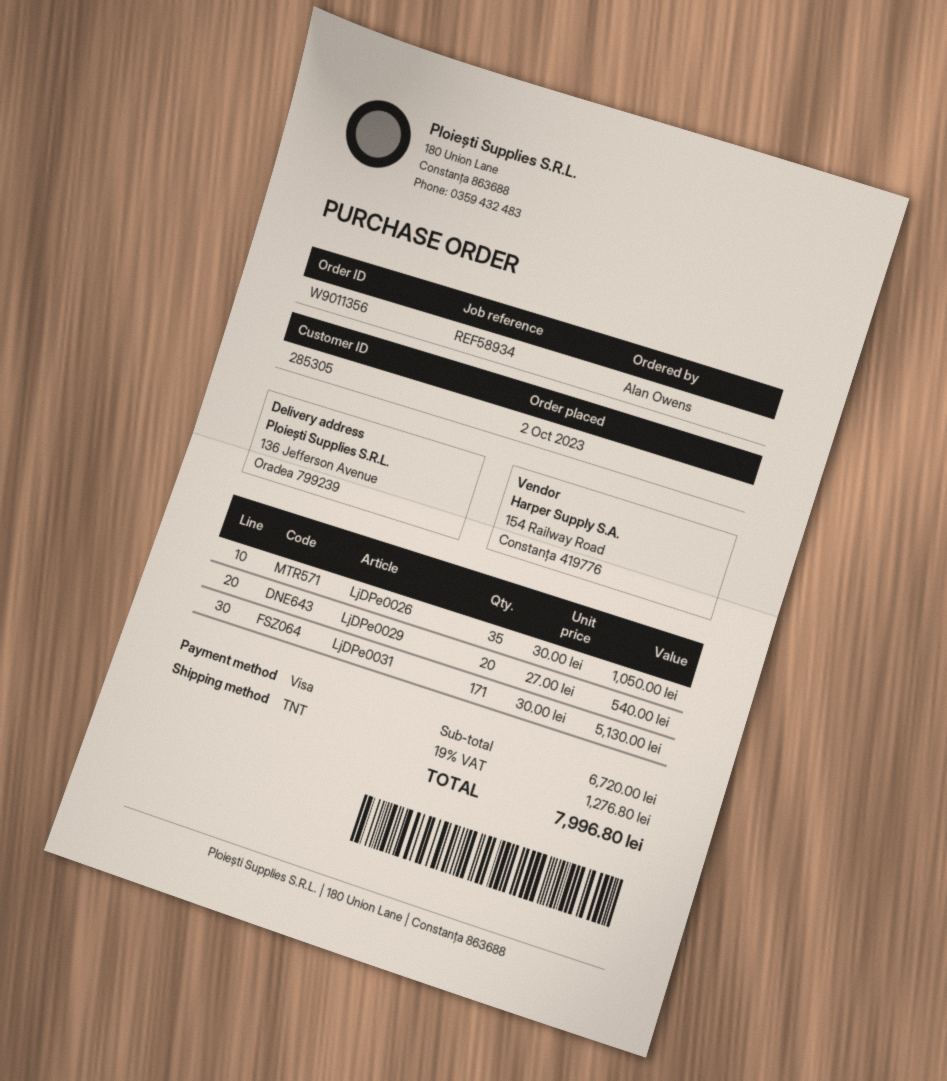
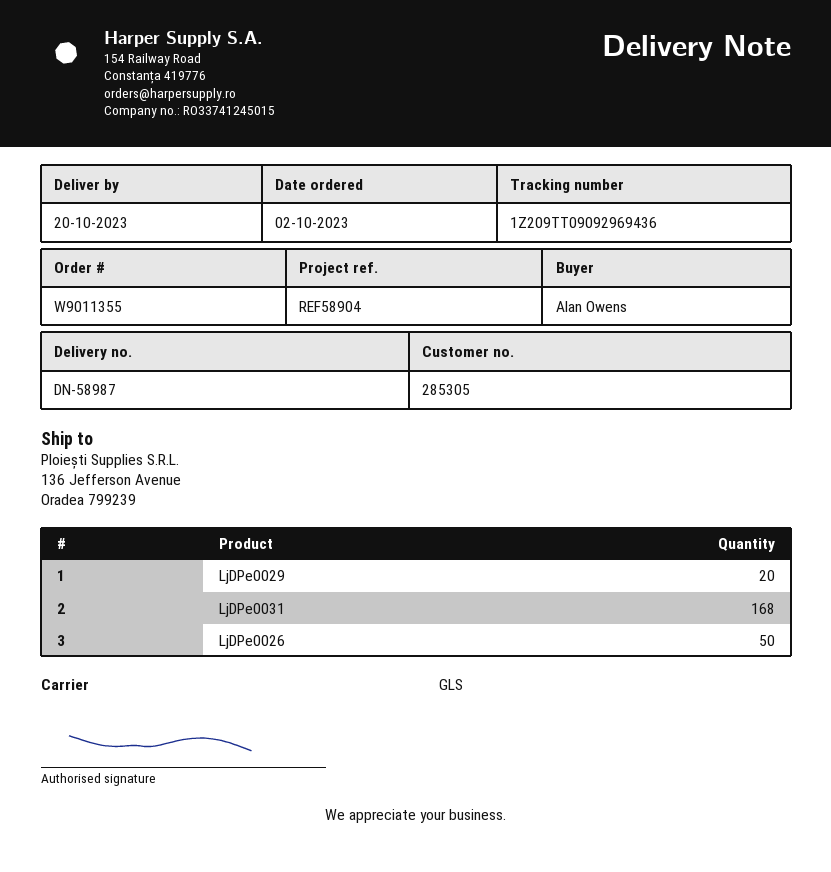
order number: W9011356 -> W9011355
reference: REF58934 -> REF58904
shipping method: TNT -> GLS
LjDPe0026: 35 -> 50
LjDPe0031: 171 -> 168

